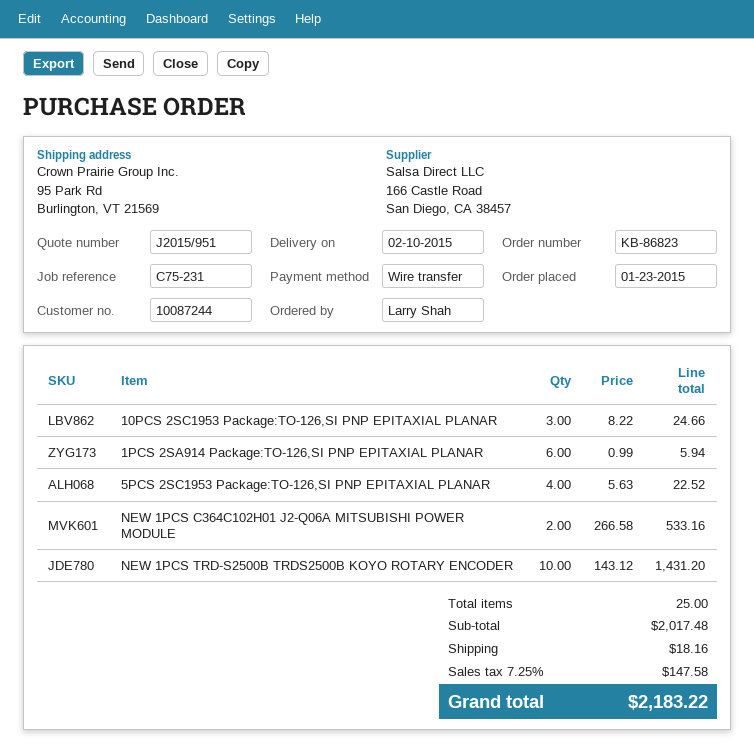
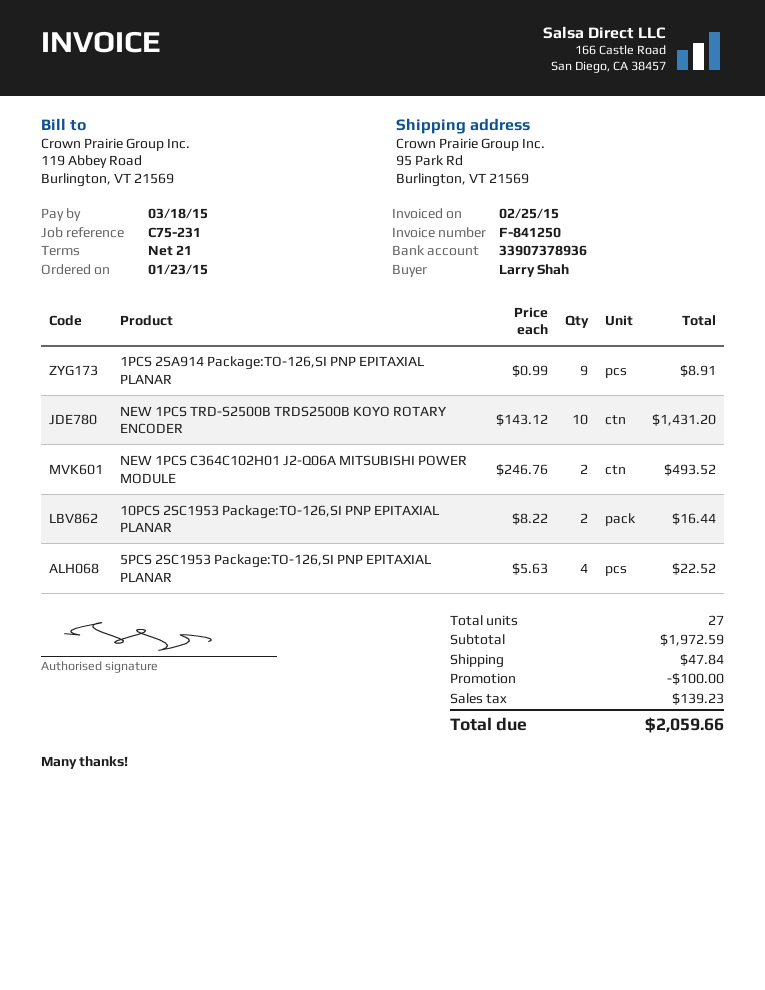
10PCS 2SC1953 Package:TO-126,SI PNP EPITAXIAL PLANAR: 3 x 8.22 = 24.66 -> 2 x 8.22 = 16.44
1PCS 2SA914 Package:TO-126,SI PNP EPITAXIAL PLANAR: 6 x 0.99 = 5.94 -> 9 x 0.99 = 8.91
NEW 1PCS C364C102H01 J2-Q06A MITSUBISHI POWER MODULE: 2 x 266.58 = 533.16 -> 2 x 246.76 = 493.52
total quantity: 25 -> 27
subtotal: 2017.48 -> 1972.59
discount: none -> 100.00
shipping: 18.16 -> 47.84
tax: 147.58 -> 139.23
total: 2183.22 -> 2059.66

